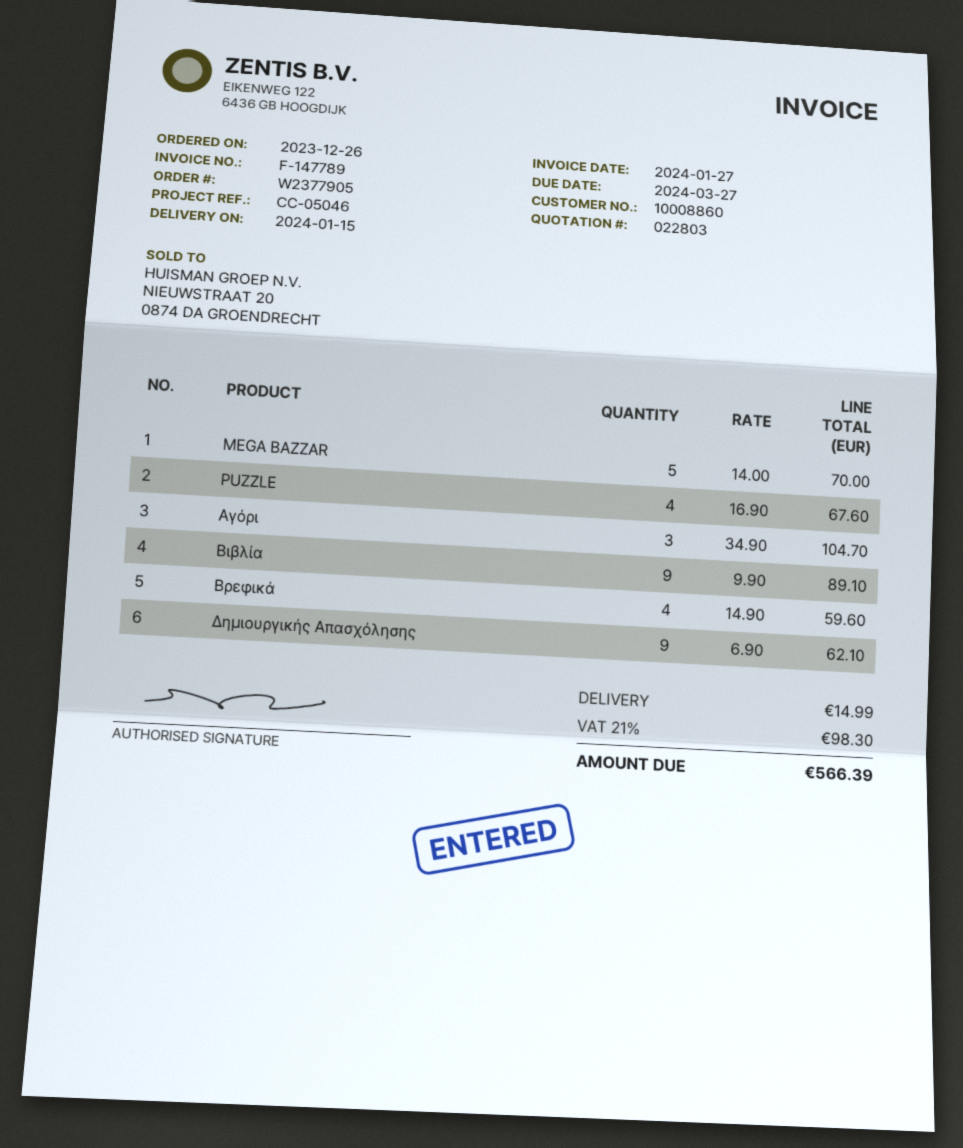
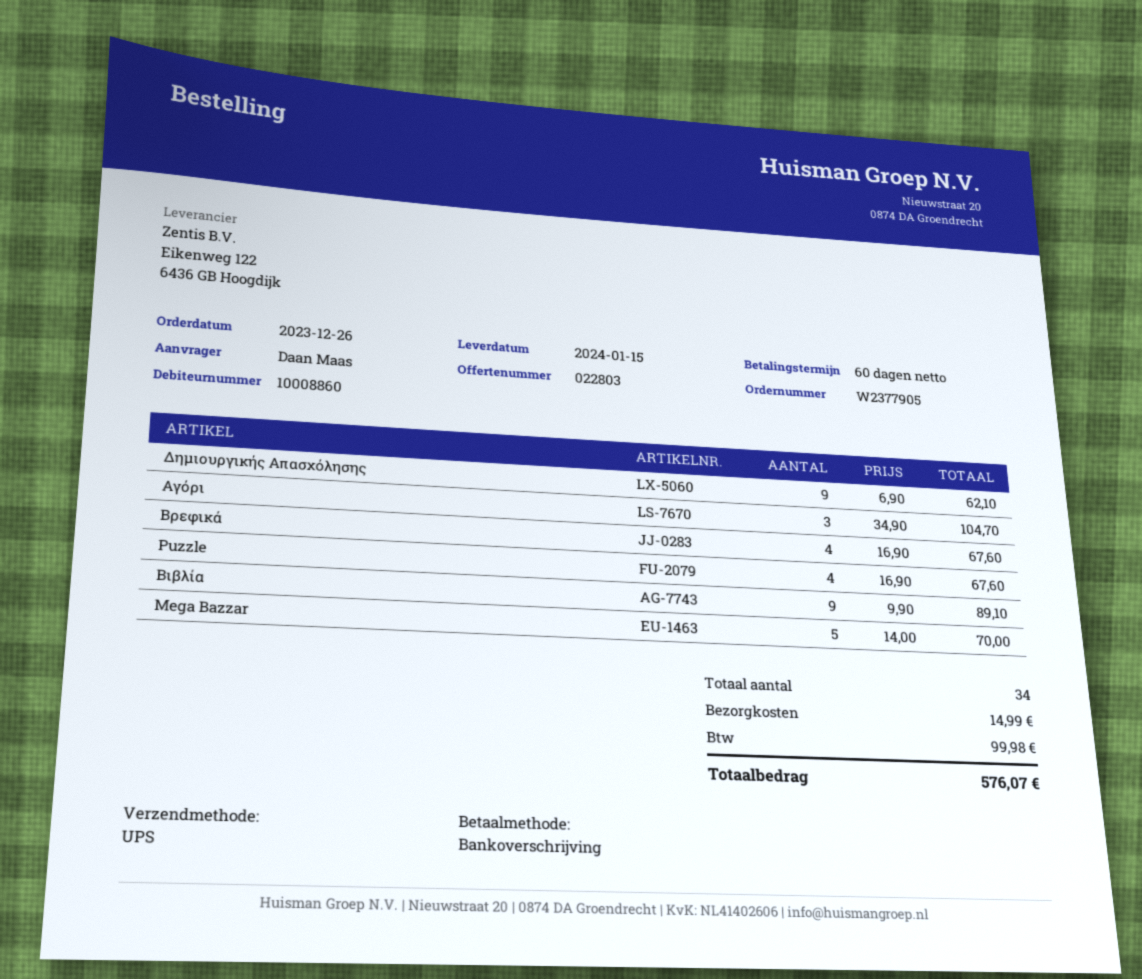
Βρεφικά: 4 x 14.90 = 59.60 -> 4 x 16.90 = 67.60
tax: 98.30 -> 99.98
total: 566.39 -> 576.07

